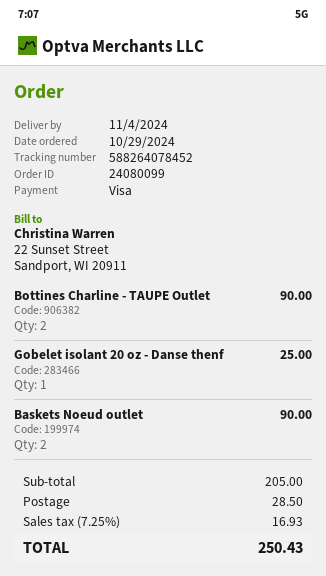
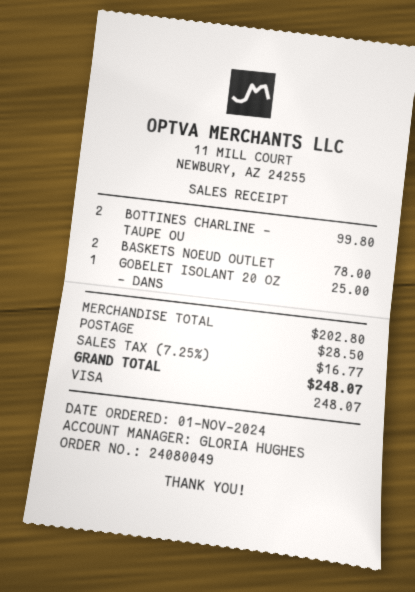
order number: 24080099 -> 24080049
order date: 2024-10-29 -> 2024-11-01
Bottines Charline - TAUPE Outlet: 2 for 90.00 -> 2 for 99.80
Baskets Noeud outlet: 2 for 90.00 -> 2 for 78.00
subtotal: 205.00 -> 202.80
tax: 7.25% = 16.93 -> 7.25% = 16.77
total: 250.43 -> 248.07

